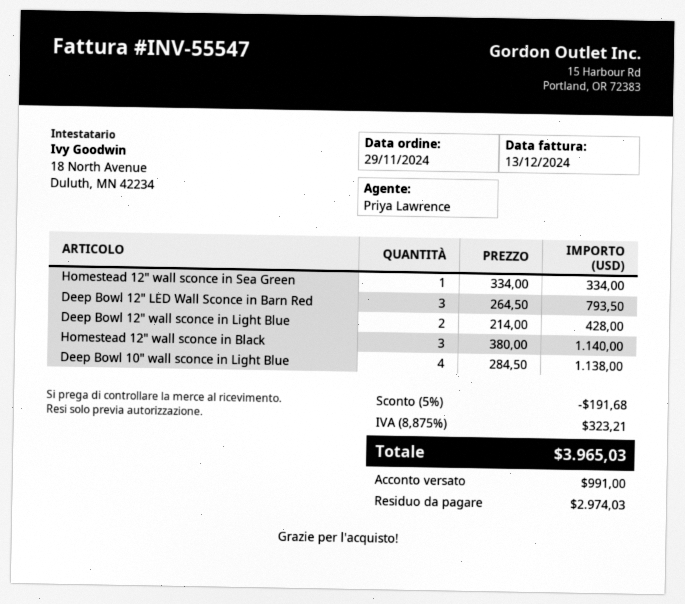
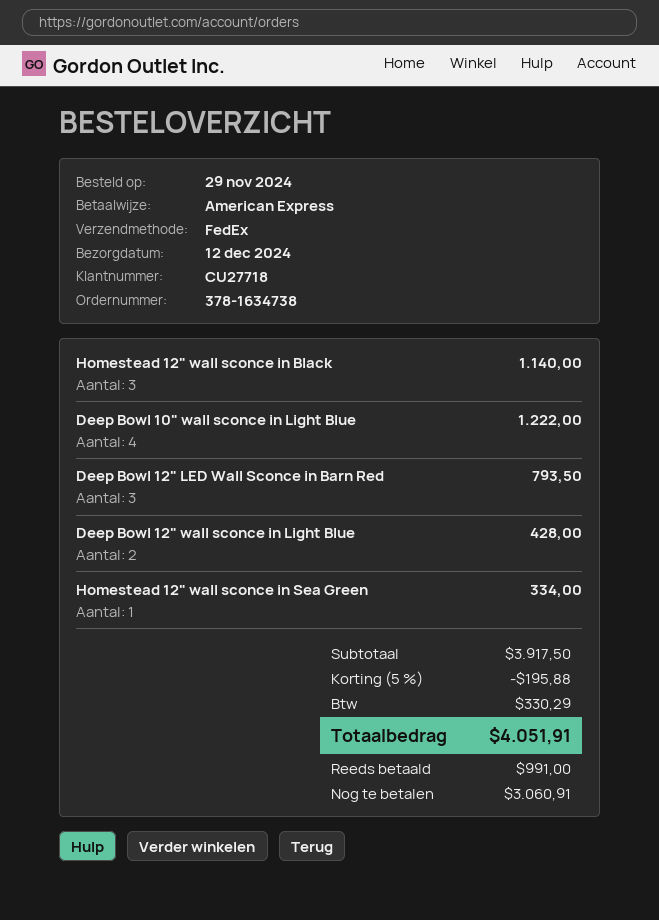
Deep Bowl 10" wall sconce in Light Blue: 4 for 1138.00 -> 4 for 1222.00
discount: 5% = 191.68 -> 5% = 195.88
tax: 323.21 -> 330.29
total: 3965.03 -> 4051.91
balance: 2974.03 -> 3060.91

